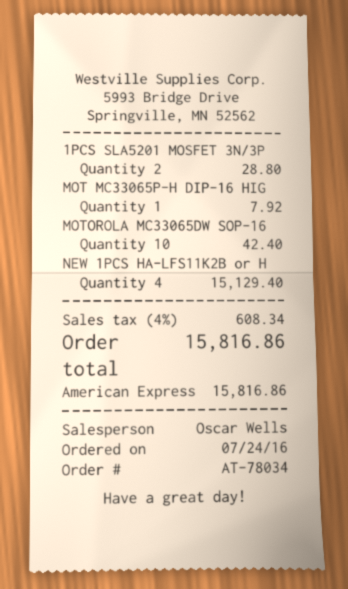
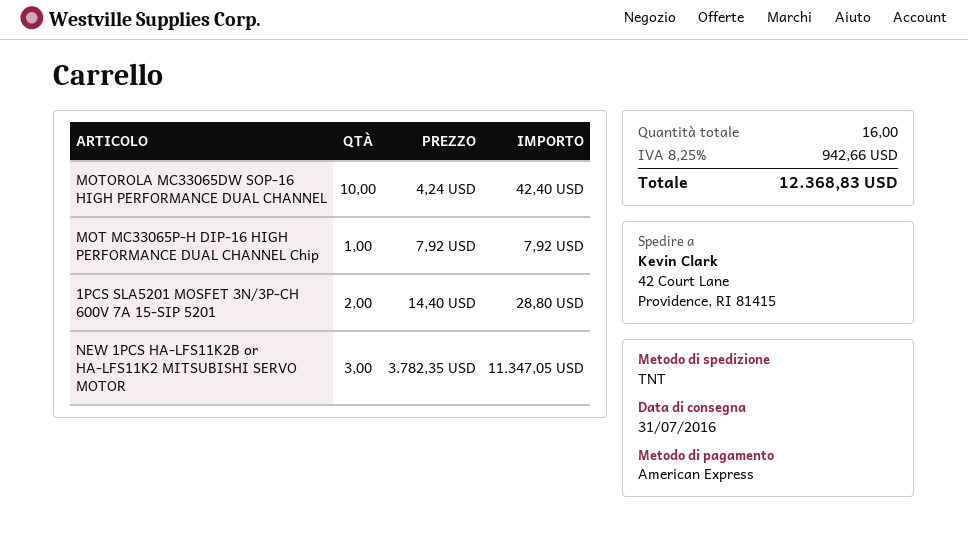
NEW 1PCS HA-LFS11K2B or H: 4 for 15129.40 -> 3 for 11347.05
tax: 4% = 608.34 -> 8.25% = 942.66
total: 15816.86 -> 12368.83

